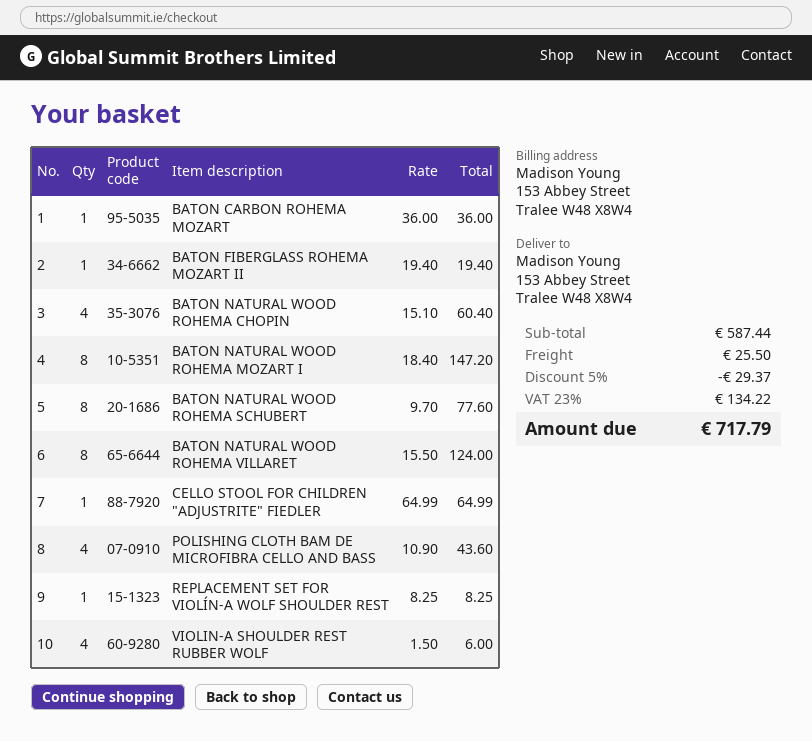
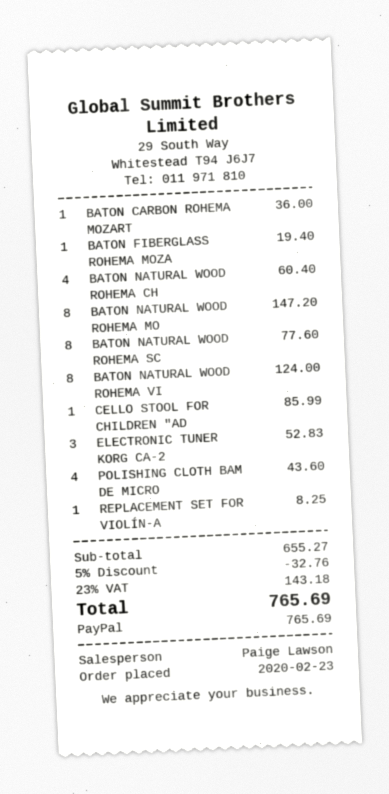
CELLO STOOL FOR CHILDREN "ADJUSTRITE" FIEDLER: 1 for 64.99 -> 1 for 85.99
VIOLIN-A SHOULDER REST RUBBER WOLF: 4 for 6.00 -> none
ELECTRONIC TUNER KORG CA-2: none -> 3 for 52.83
subtotal: 587.44 -> 655.27
discount: 5% = 29.37 -> 5% = 32.76
shipping: 25.50 -> none
tax: 23% = 134.22 -> 23% = 143.18
total: 717.79 -> 765.69

